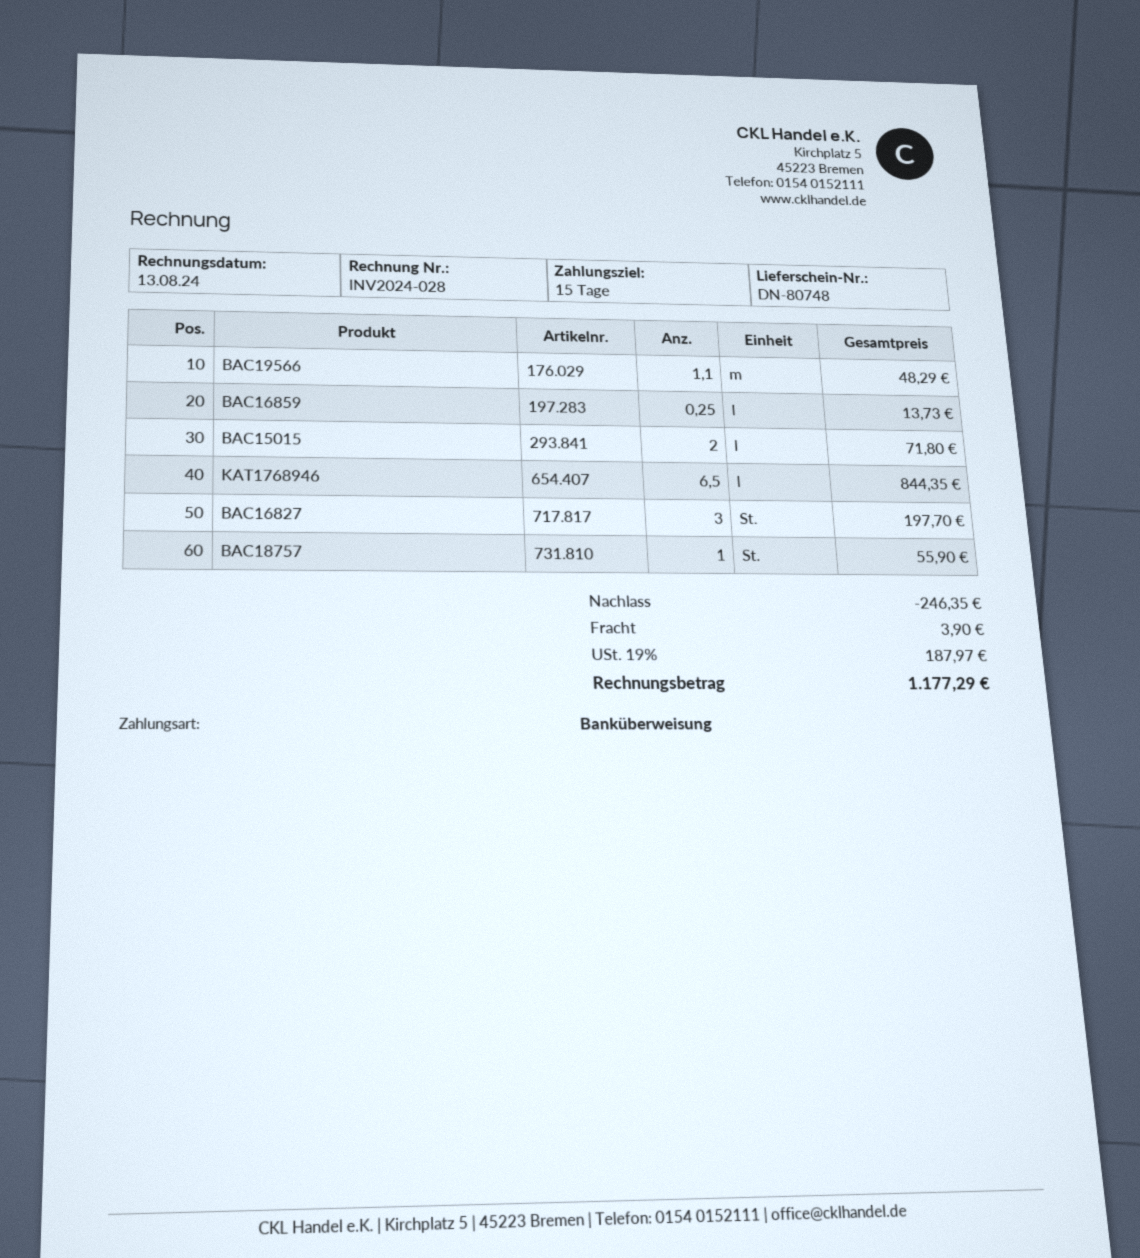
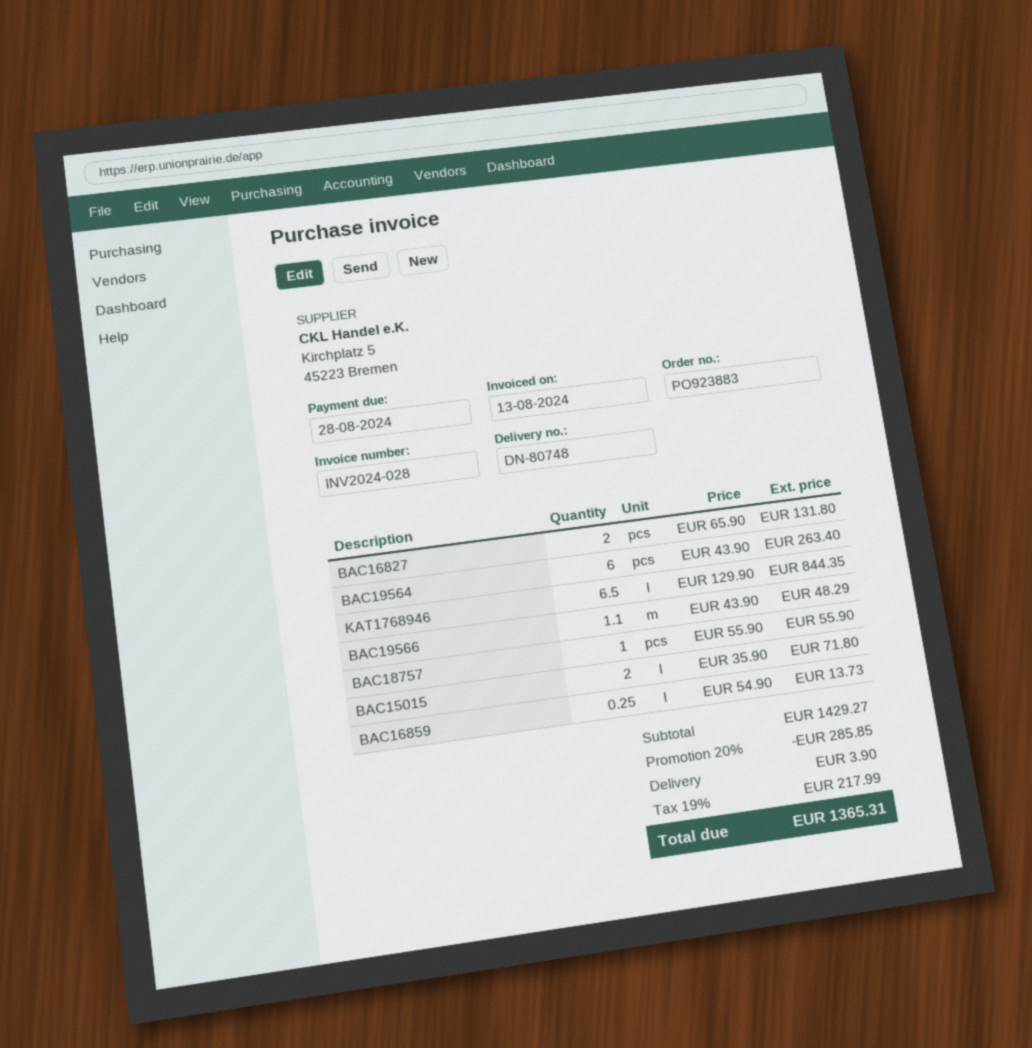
BAC16827: 3 for 197.70 -> 2 for 131.80
BAC19564: none -> 6 for 263.40
discount: 246.35 -> 285.85
tax: 19% = 187.97 -> 19% = 217.99
total: 1177.29 -> 1365.31

